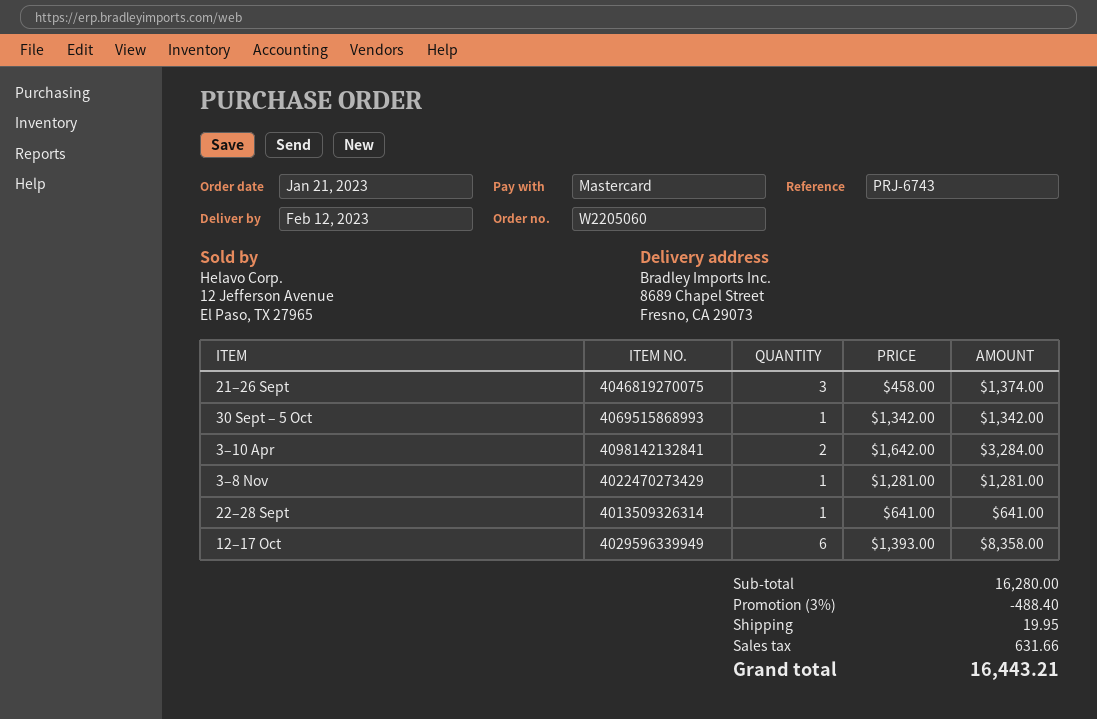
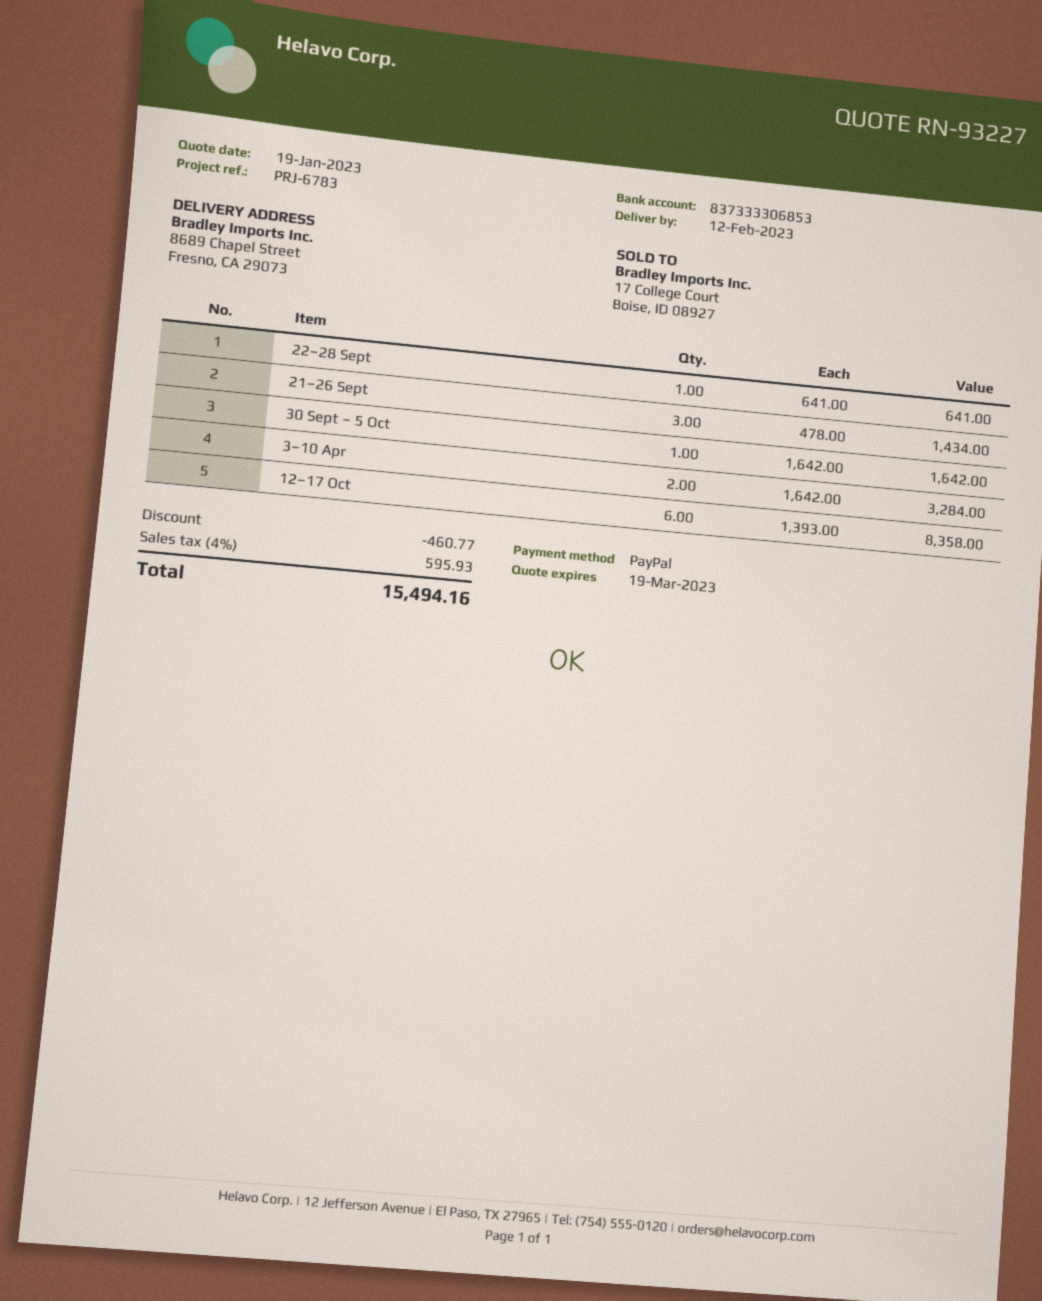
reference: PRJ-6743 -> PRJ-6783
payment method: Mastercard -> PayPal
21–26 Sept: 3 x 458.00 = 1374.00 -> 3 x 478.00 = 1434.00
30 Sept – 5 Oct: 1 x 1342.00 = 1342.00 -> 1 x 1642.00 = 1642.00
3–8 Nov: 1 x 1281.00 = 1281.00 -> none
discount: 488.40 -> 460.77
shipping: 19.95 -> none
tax: 631.66 -> 595.93
total: 16443.21 -> 15494.16

